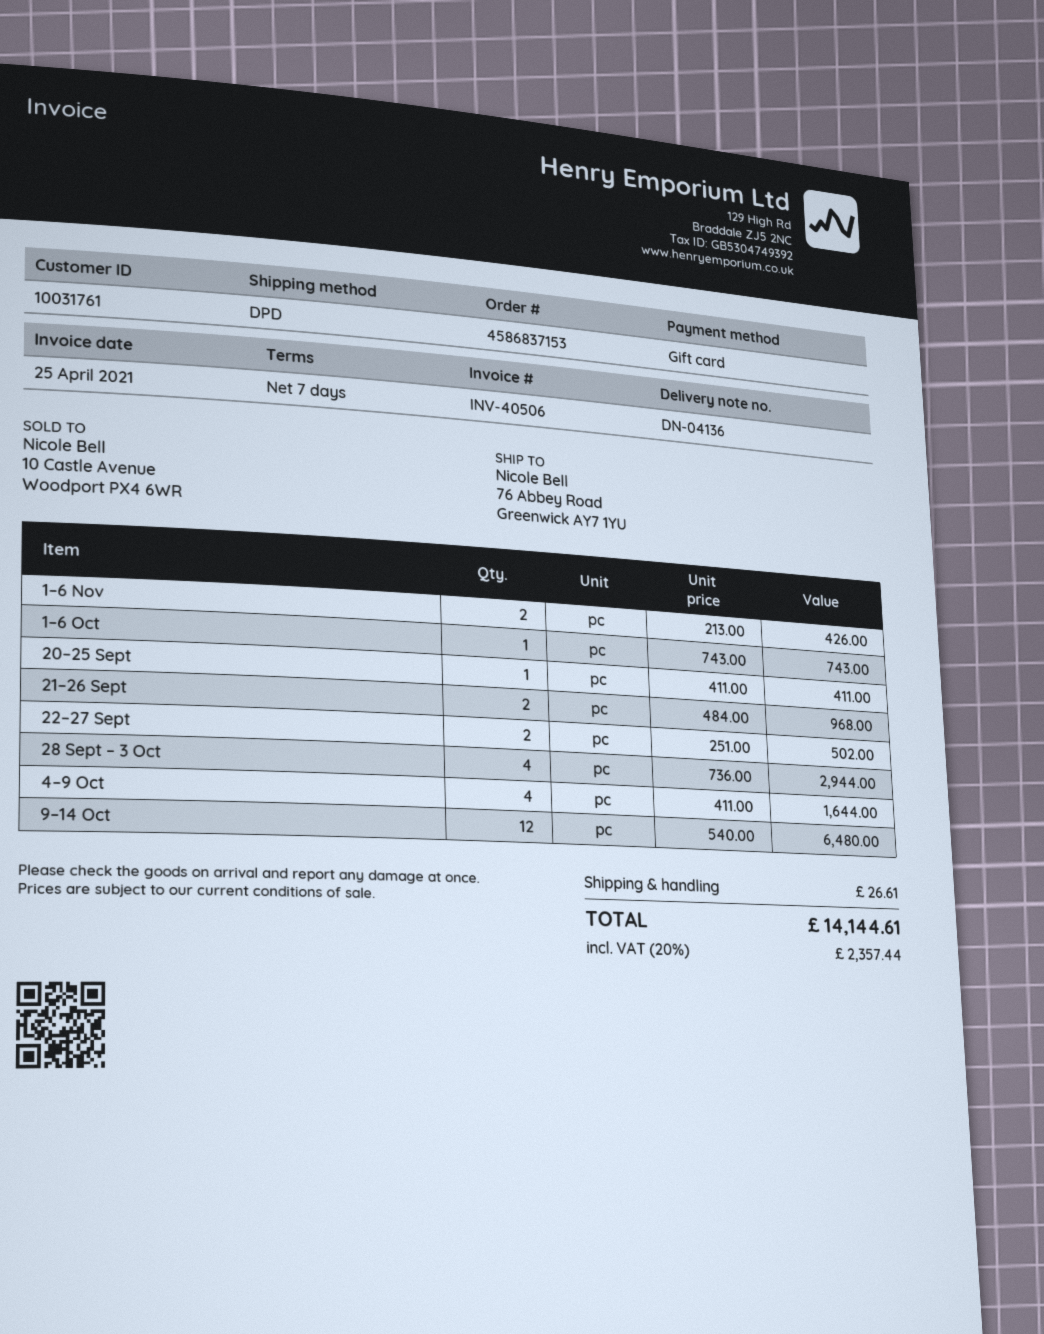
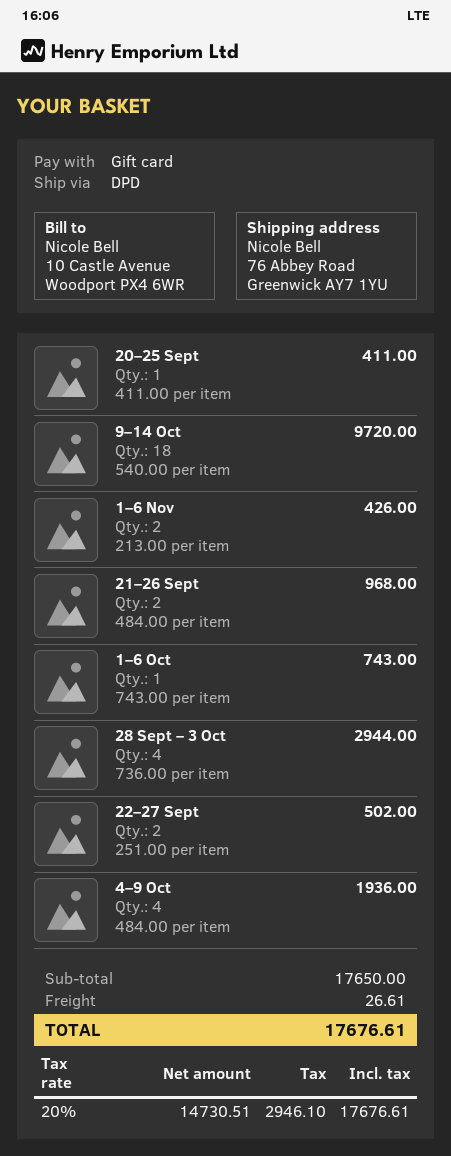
4–9 Oct: 4 x 411.00 = 1644.00 -> 4 x 484.00 = 1936.00
9–14 Oct: 12 x 540.00 = 6480.00 -> 18 x 540.00 = 9720.00
tax: 20% = 2357.44 -> 20% = 2946.10
total: 14144.61 -> 17676.61

